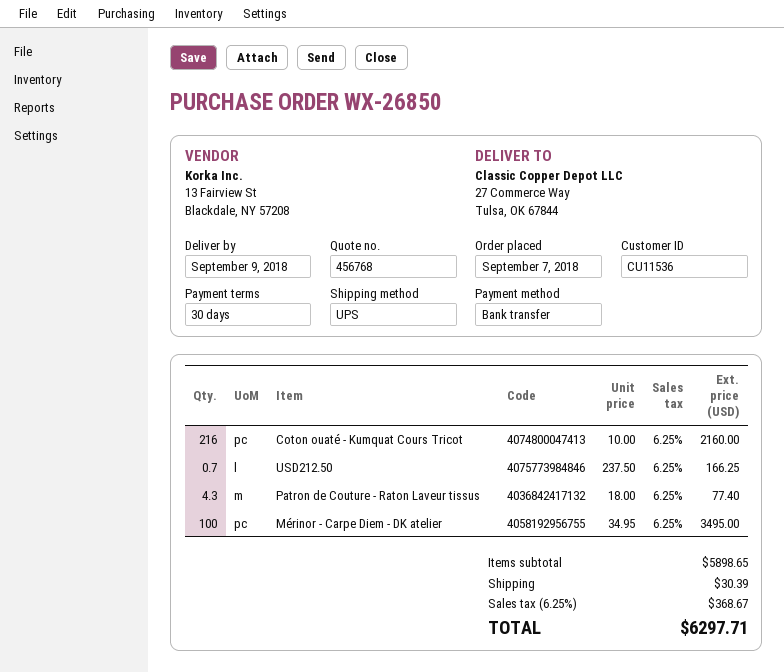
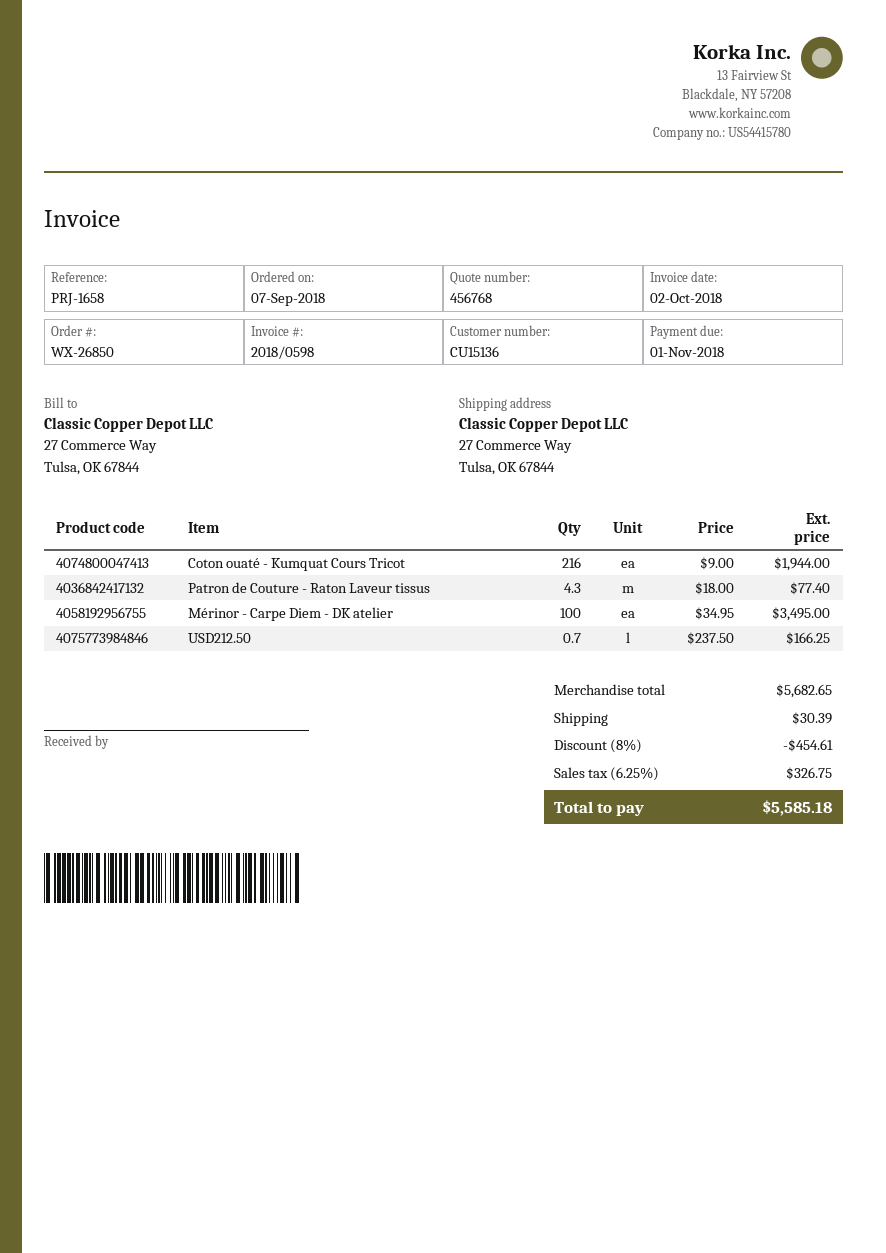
customer number: CU11536 -> CU15136
Coton ouaté - Kumquat Cours Tricot: 216 x 10.00 = 2160.00 -> 216 x 9.00 = 1944.00
subtotal: 5898.65 -> 5682.65
discount: none -> 8% = 454.61
tax: 6.25% = 368.67 -> 6.25% = 326.75
total: 6297.71 -> 5585.18

